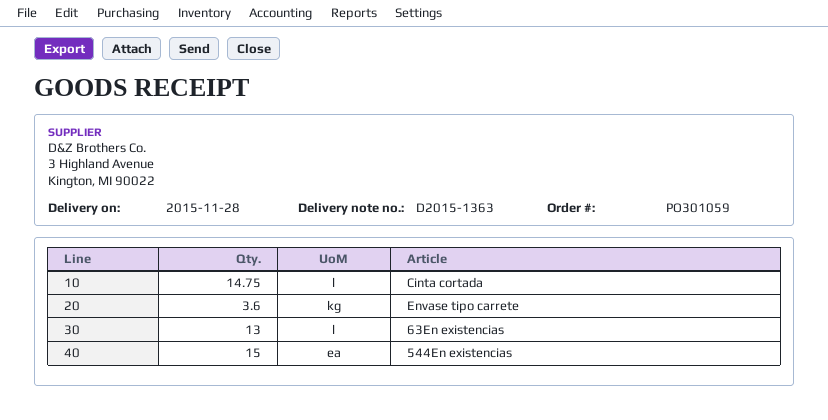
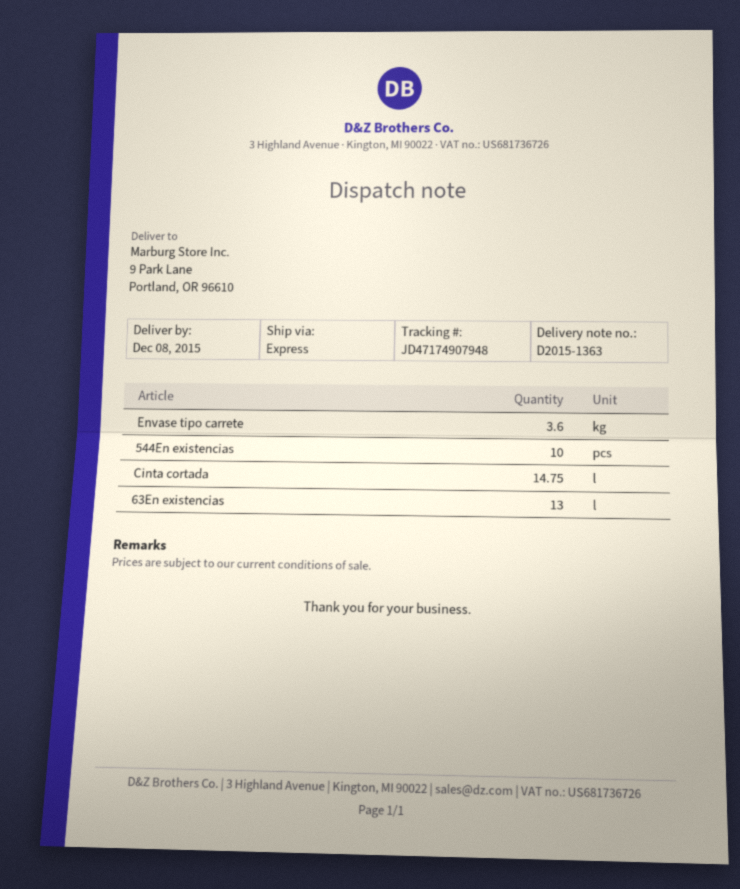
delivery date: 2015-11-28 -> 2015-12-08
544En existencias: 15 -> 10

